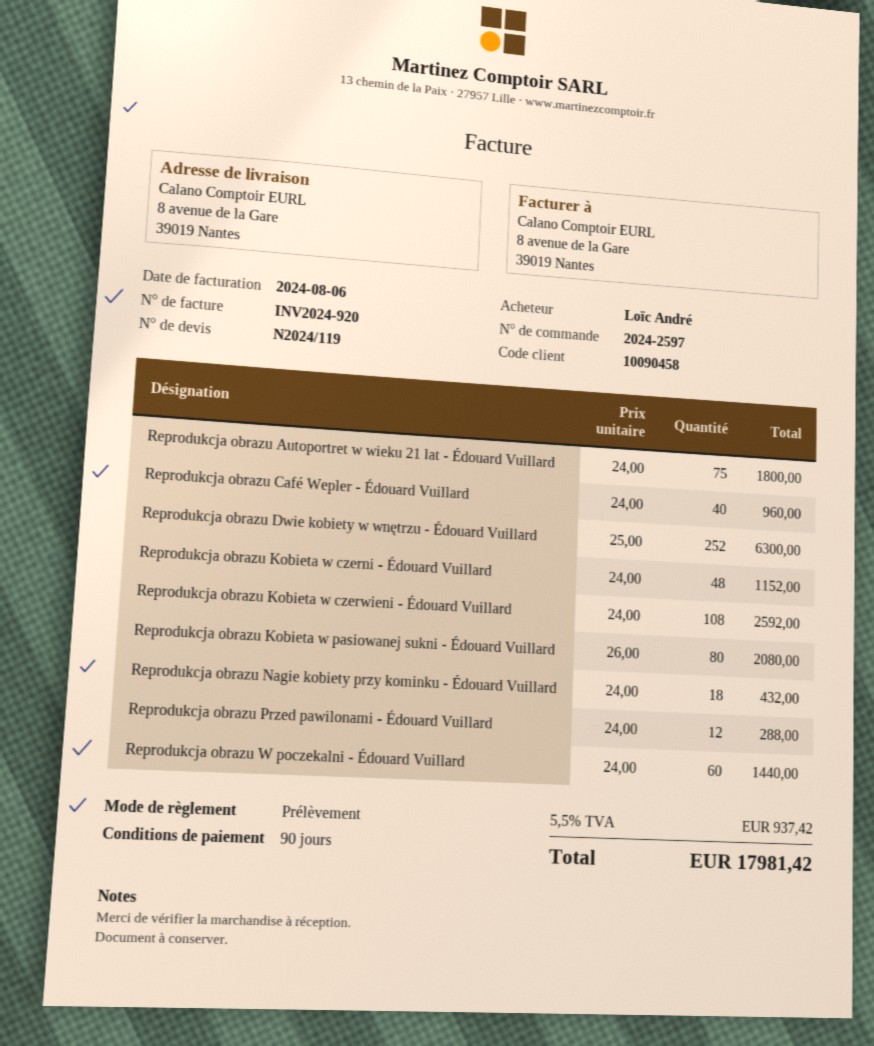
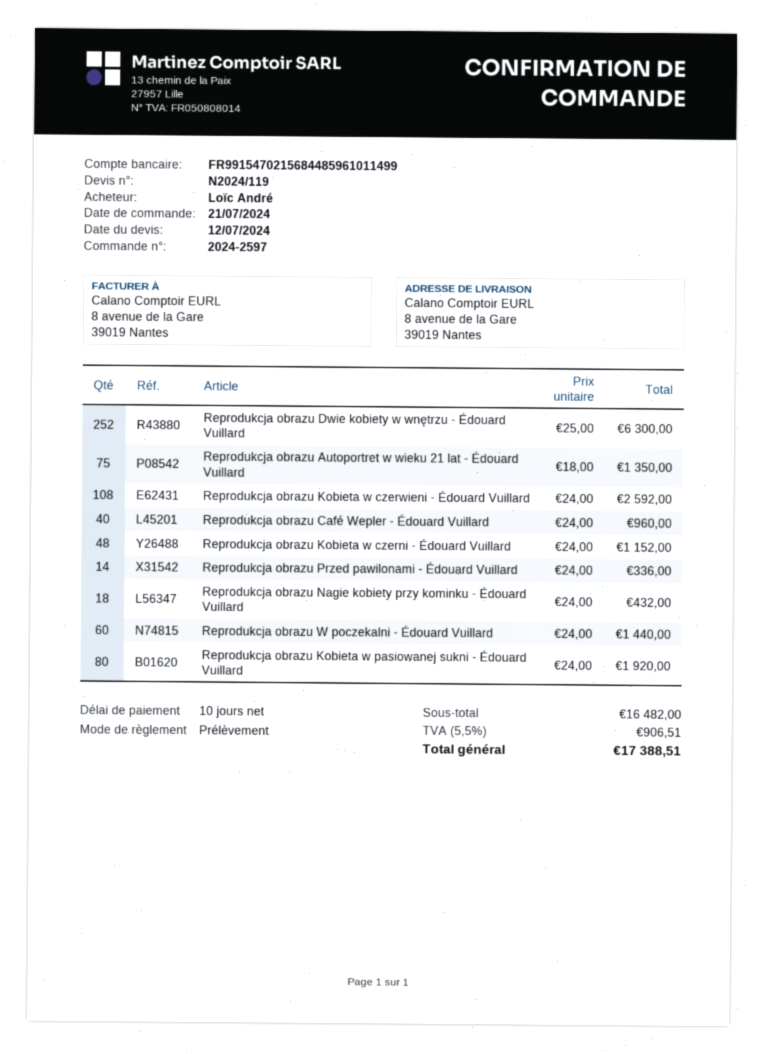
payment terms: 90 days -> 10 days
Reprodukcja obrazu Autoportret w wieku 21 lat - Édouard Vuillard: 75 x 24.00 = 1800.00 -> 75 x 18.00 = 1350.00
Reprodukcja obrazu Kobieta w pasiowanej sukni - Édouard Vuillard: 80 x 26.00 = 2080.00 -> 80 x 24.00 = 1920.00
Reprodukcja obrazu Przed pawilonami - Édouard Vuillard: 12 x 24.00 = 288.00 -> 14 x 24.00 = 336.00
tax: 5.5% = 937.42 -> 5.5% = 906.51
total: 17981.42 -> 17388.51

